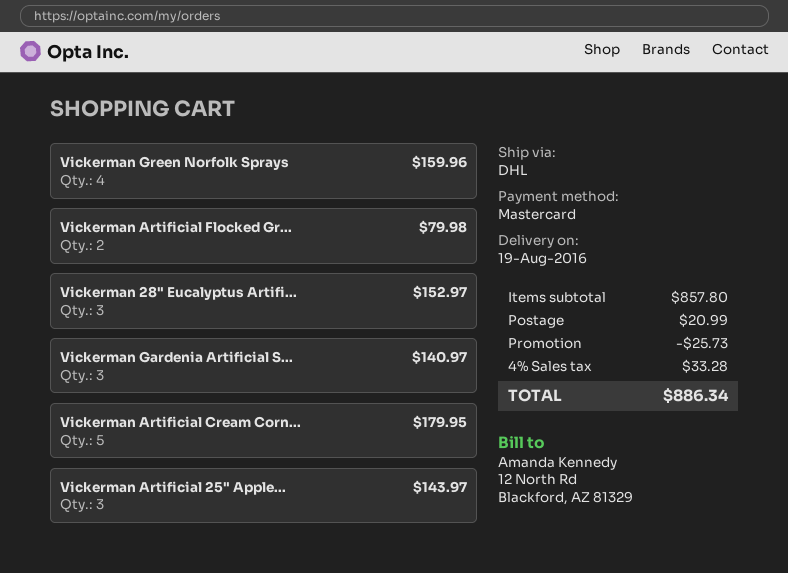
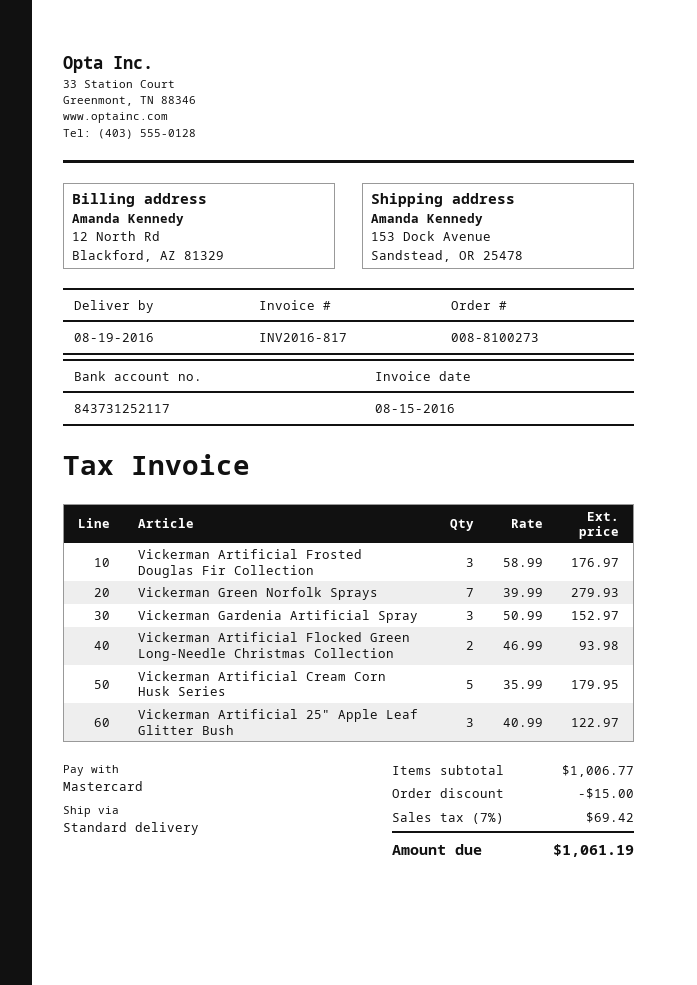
shipping method: DHL -> standard
Vickerman Green Norfolk Sprays: 4 for 159.96 -> 7 for 279.93
Vickerman Artificial Flocked Gr...: 2 for 79.98 -> 2 for 93.98
Vickerman 28" Eucalyptus Artifi...: 3 for 152.97 -> none
Vickerman Gardenia Artificial S...: 3 for 140.97 -> 3 for 152.97
Vickerman Artificial 25" Apple...: 3 for 143.97 -> 3 for 122.97
Vickerman Artificial Frosted Douglas Fir Collection: none -> 3 for 176.97
subtotal: 857.80 -> 1006.77
discount: 25.73 -> 15.00
shipping: 20.99 -> none
tax: 4% = 33.28 -> 7% = 69.42
total: 886.34 -> 1061.19

